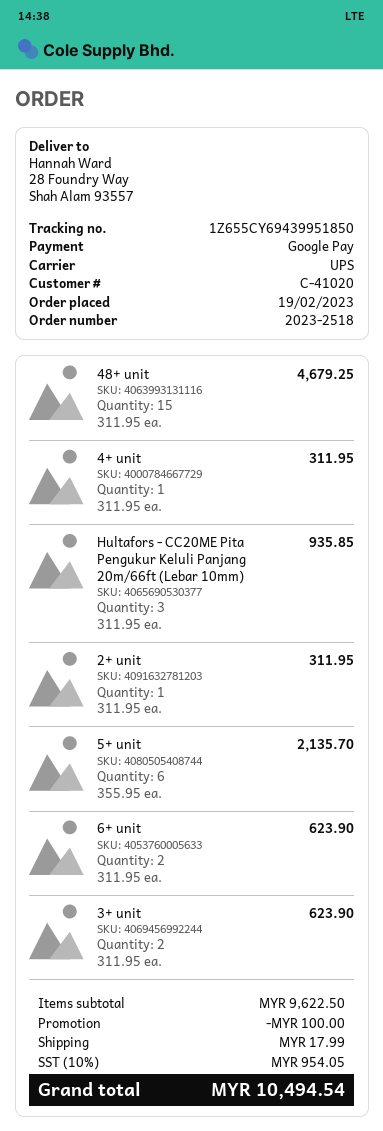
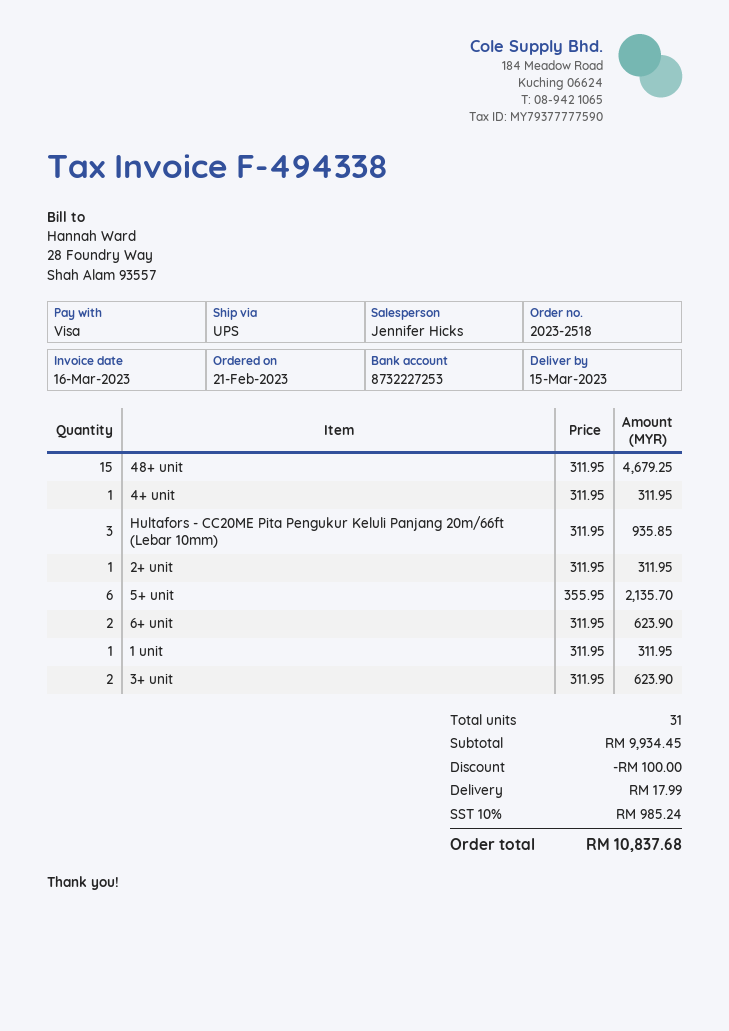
order date: 2023-02-19 -> 2023-02-21
payment method: Google Pay -> Visa
1 unit: none -> 1 x 311.95 = 311.95
subtotal: 9622.50 -> 9934.45
tax: 10% = 954.05 -> 10% = 985.24
total: 10494.54 -> 10837.68

